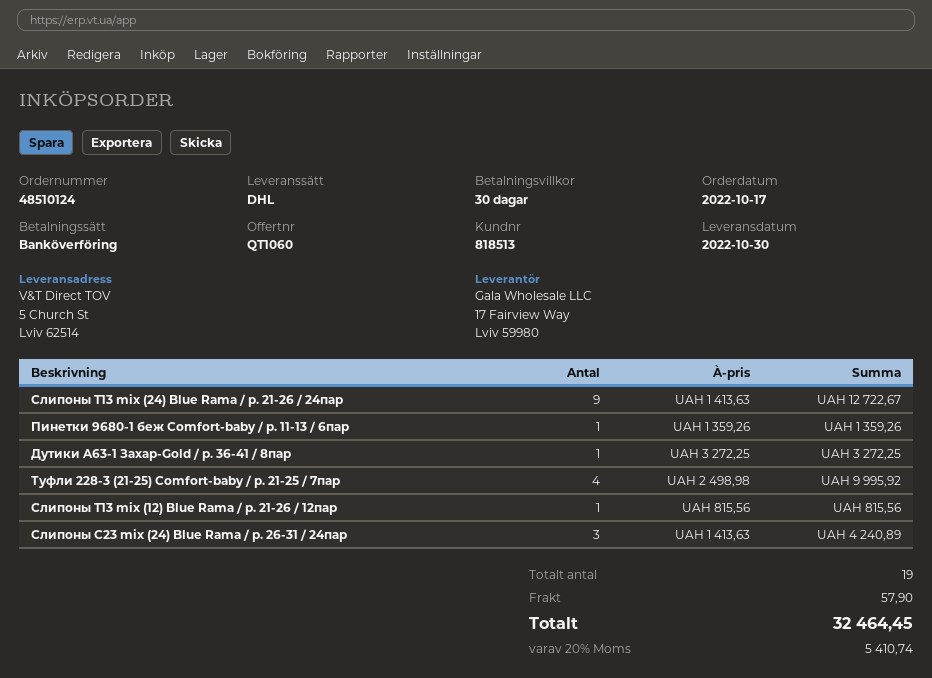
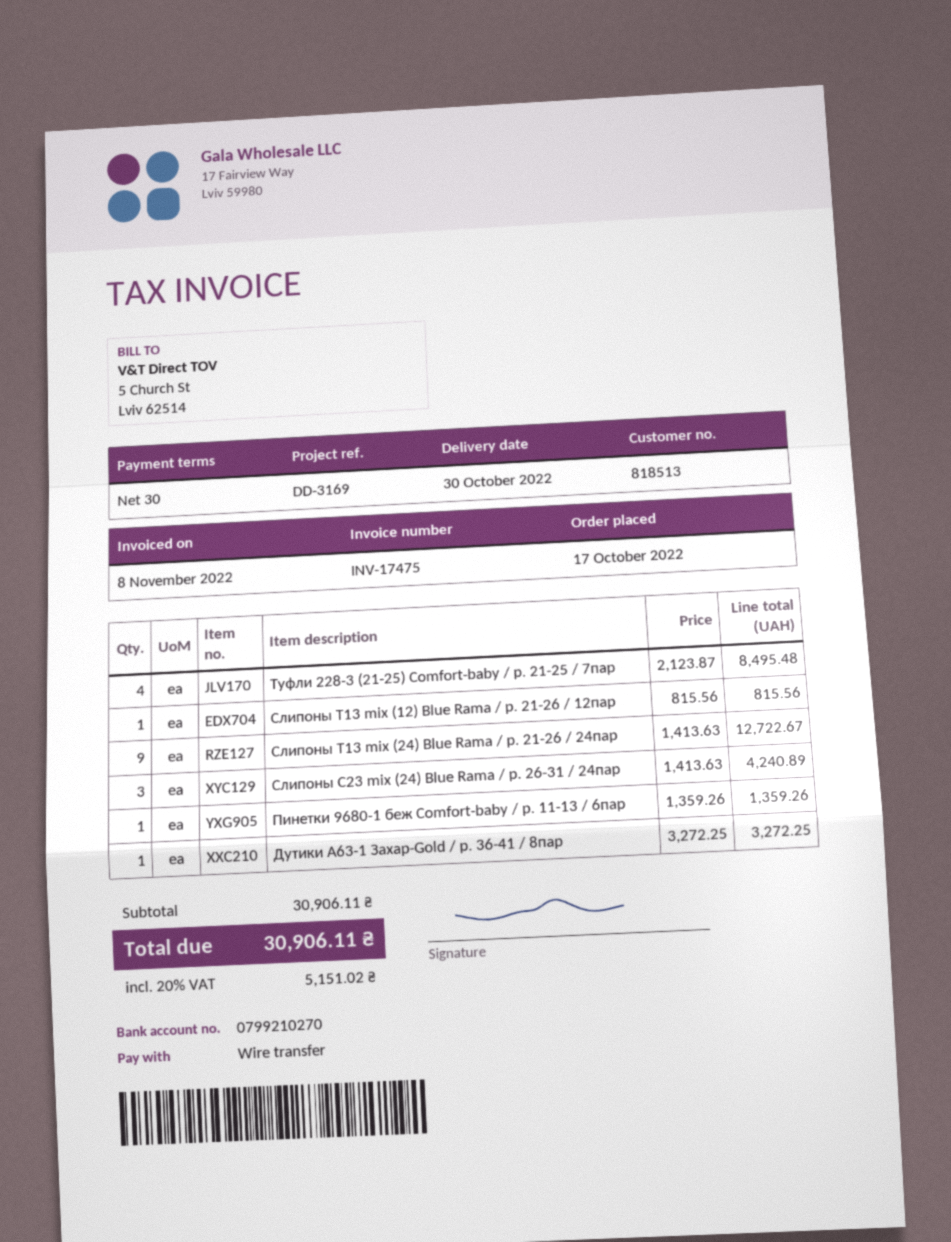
Туфли 228-3 (21-25) Comfort-baby / p. 21-25 / 7пар: 4 x 2498.98 = 9995.92 -> 4 x 2123.87 = 8495.48
shipping: 57.90 -> none
tax: 20% = 5410.74 -> 20% = 5151.02
total: 32464.45 -> 30906.11

